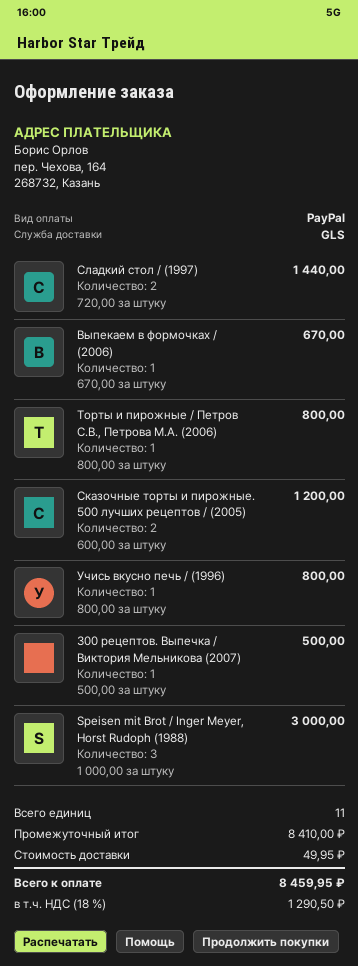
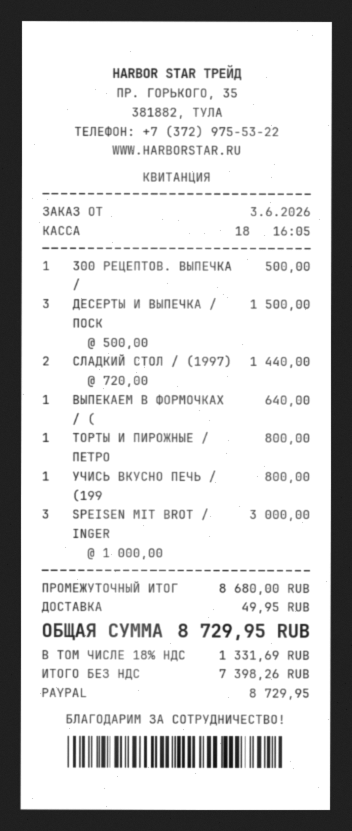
Выпекаем в формочках / (2006): 1 x 670.00 = 670.00 -> 1 x 640.00 = 640.00
Сказочные торты и пирожные. 500 лучших рецептов / (2005): 2 x 600.00 = 1200.00 -> none
ДЕСЕРТЫ И ВЫПЕЧКА / ПОСК: none -> 3 x 500.00 = 1500.00
subtotal: 8410.00 -> 8680.00
tax: 18% = 1290.50 -> 18% = 1331.69
total: 8459.95 -> 8729.95

